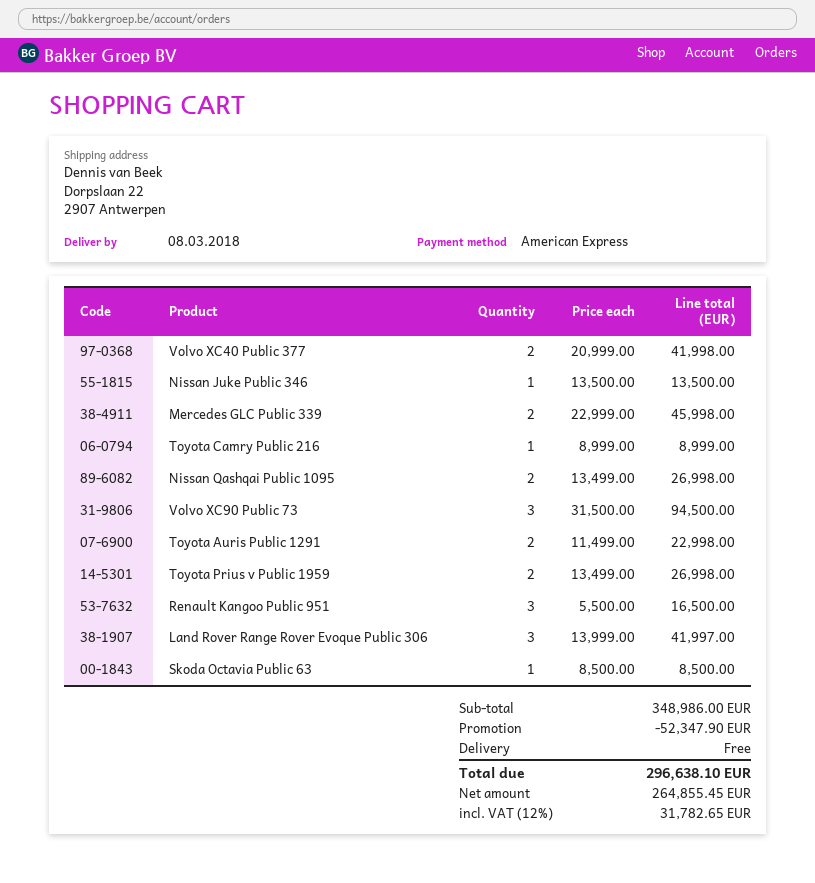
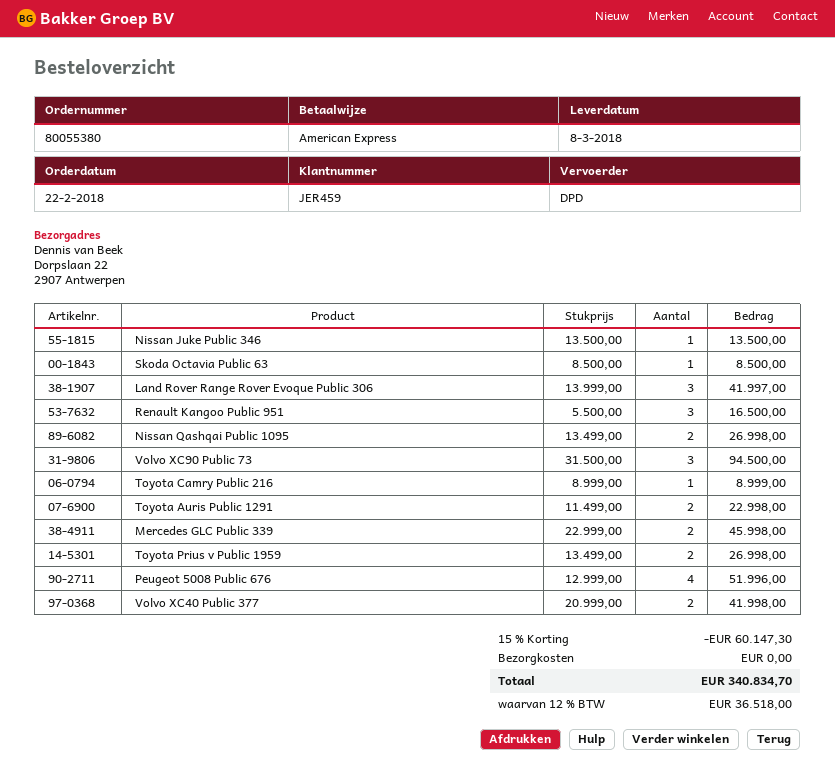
Peugeot 5008 Public 676: none -> 4 x 12999.00 = 51996.00
discount: 52347.90 -> 60147.30
tax: 12% = 31782.65 -> 12% = 36518.00
total: 296638.10 -> 340834.70

